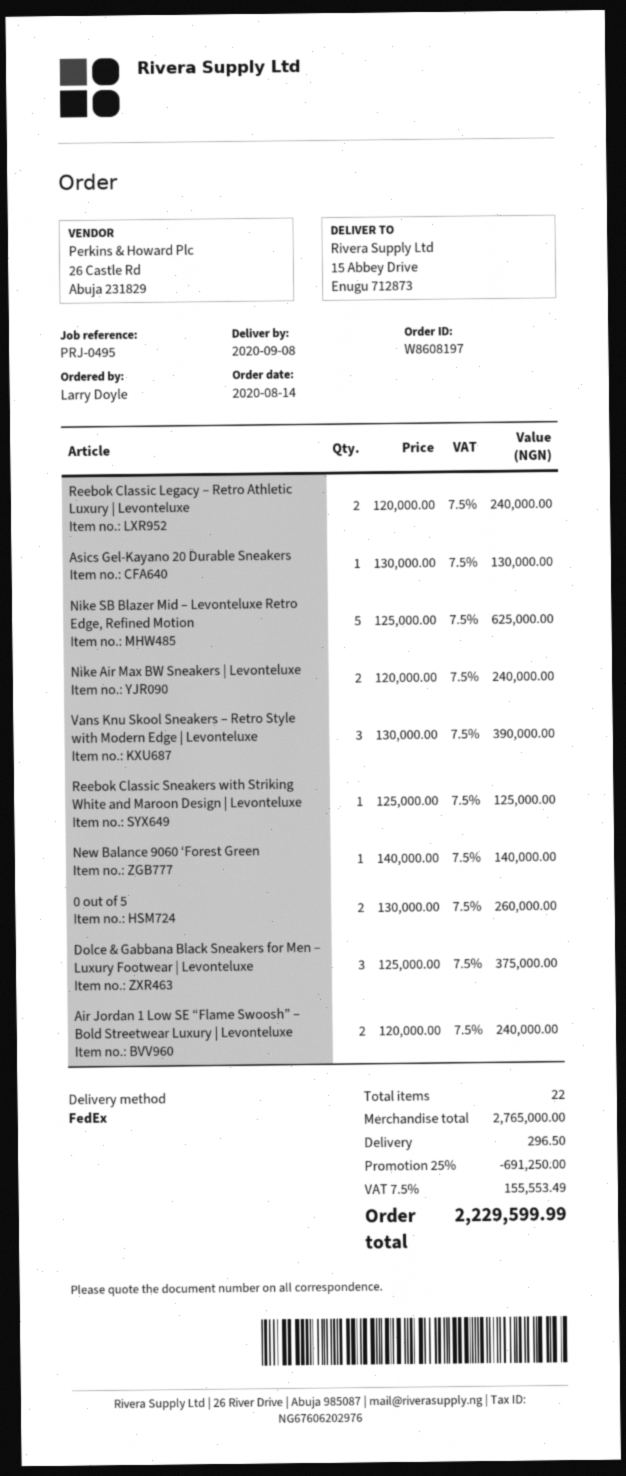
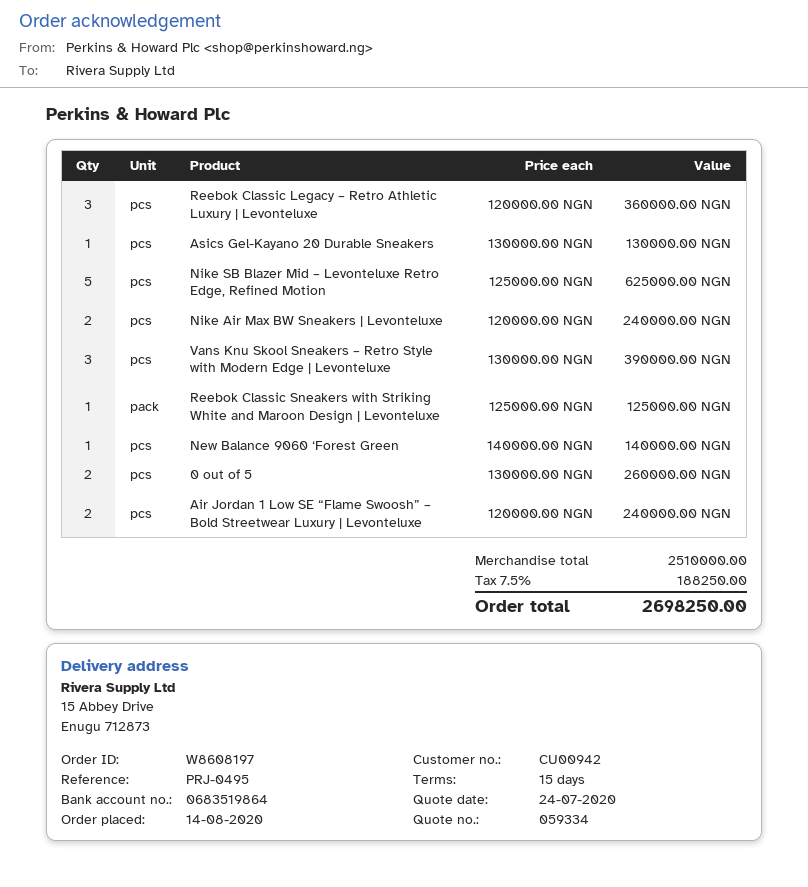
Reebok Classic Legacy – Retro Athletic Luxury | Levonteluxe: 2 x 120000.00 = 240000.00 -> 3 x 120000.00 = 360000.00
Dolce & Gabbana Black Sneakers for Men – Luxury Footwear | Levonteluxe: 3 x 125000.00 = 375000.00 -> none
subtotal: 2765000.00 -> 2510000.00
discount: 25% = 691250.00 -> none
shipping: 296.50 -> none
tax: 7.5% = 155553.49 -> 7.5% = 188250.00
total: 2229599.99 -> 2698250.00

